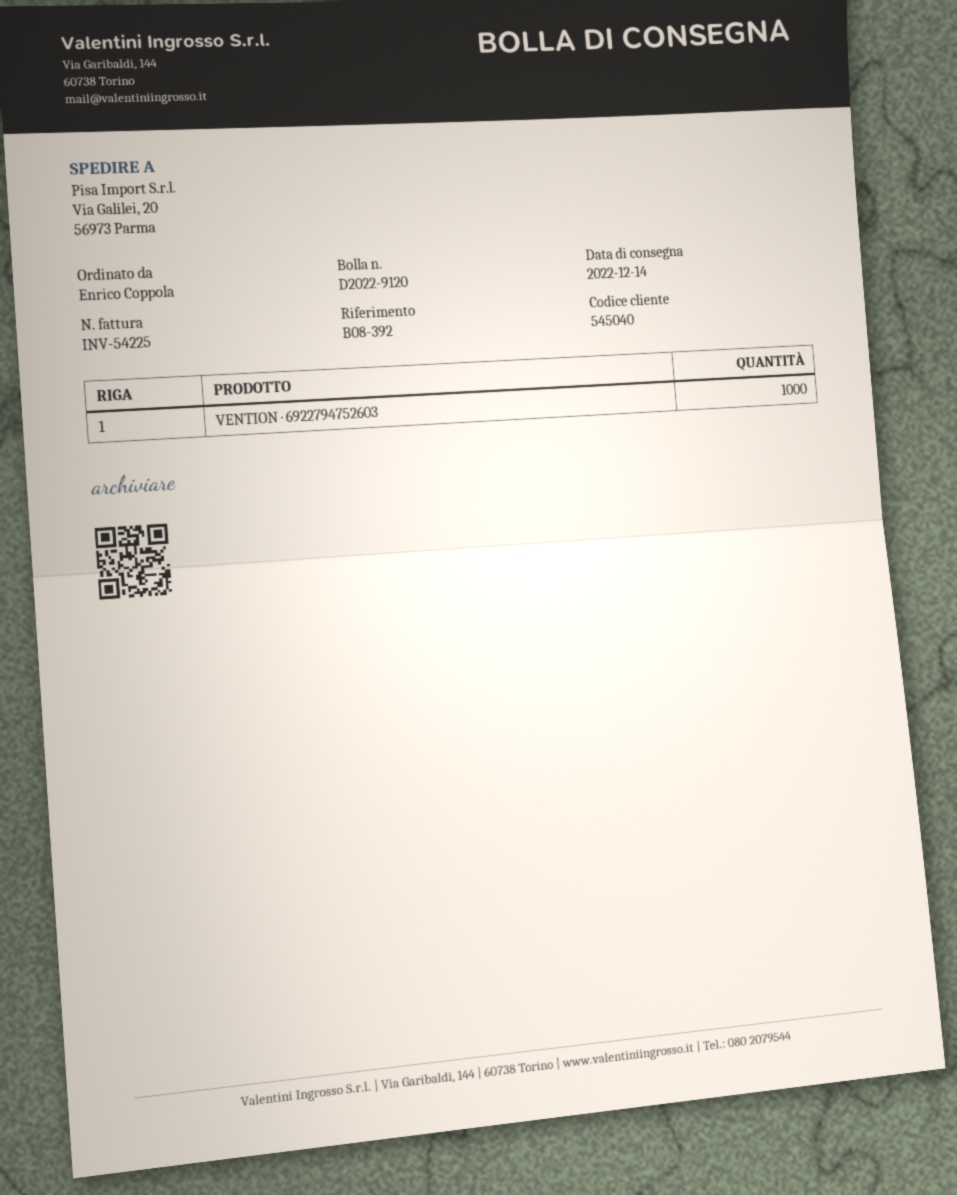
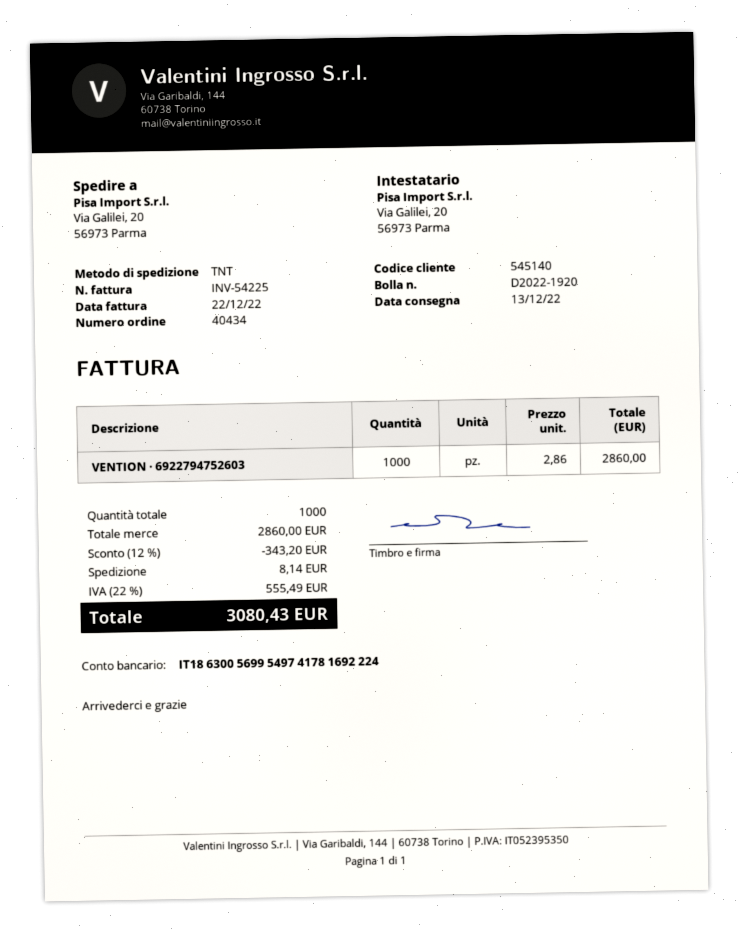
delivery note number: D2022-9120 -> D2022-1920
delivery date: 2022-12-14 -> 2022-12-13
customer number: 545040 -> 545140

